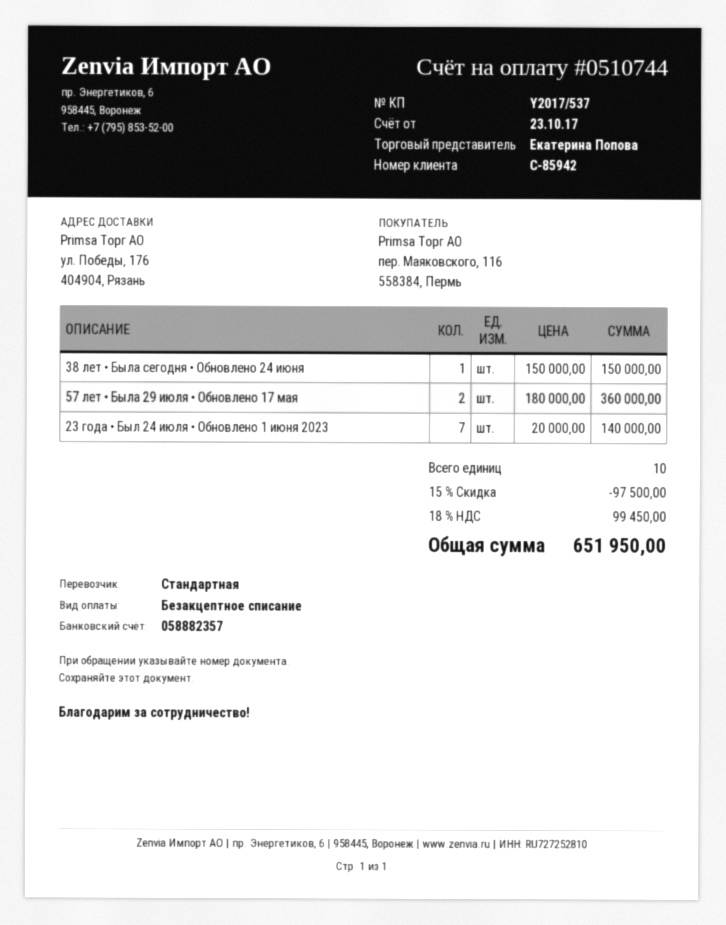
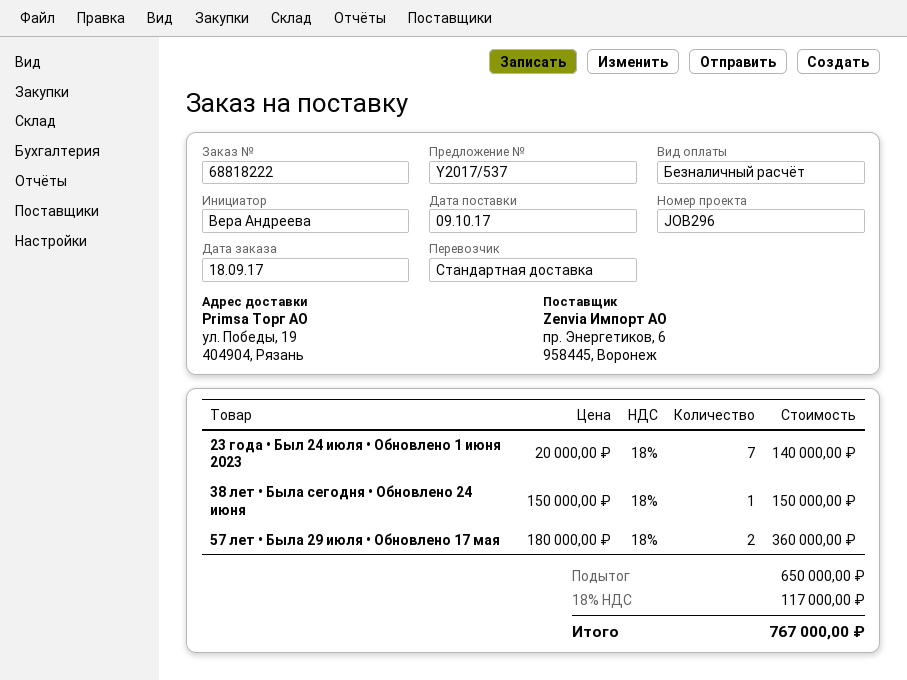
payment method: direct debit -> bank transfer
ship to: ул. Победы, 176, 404904, Рязань -> ул. Победы, 19, 404904, Рязань
discount: 15% = 97500.00 -> none
tax: 18% = 99450.00 -> 18% = 117000.00
total: 651950.00 -> 767000.00

